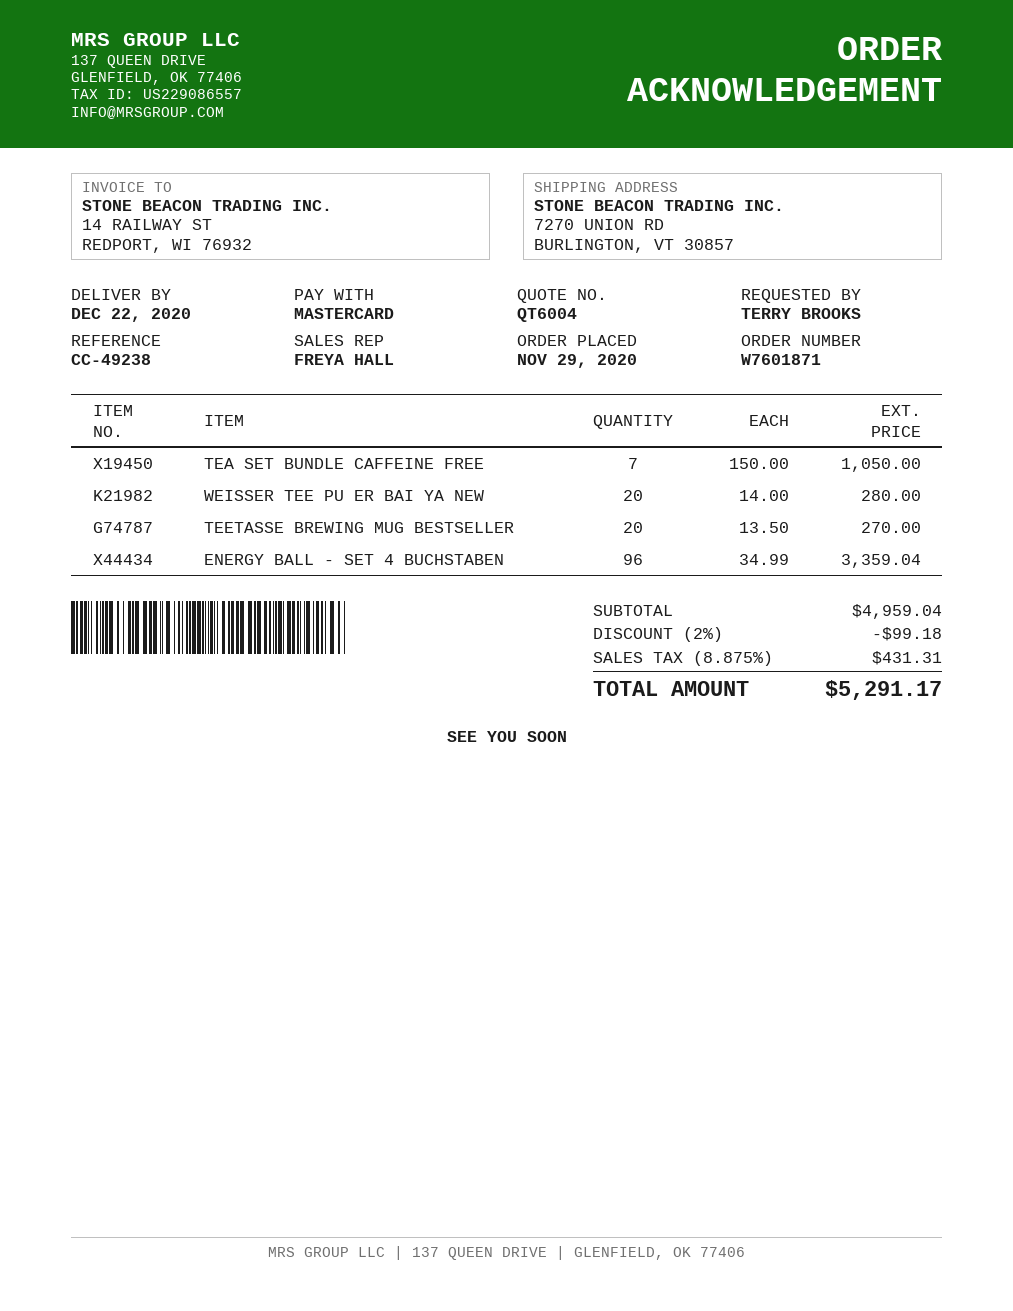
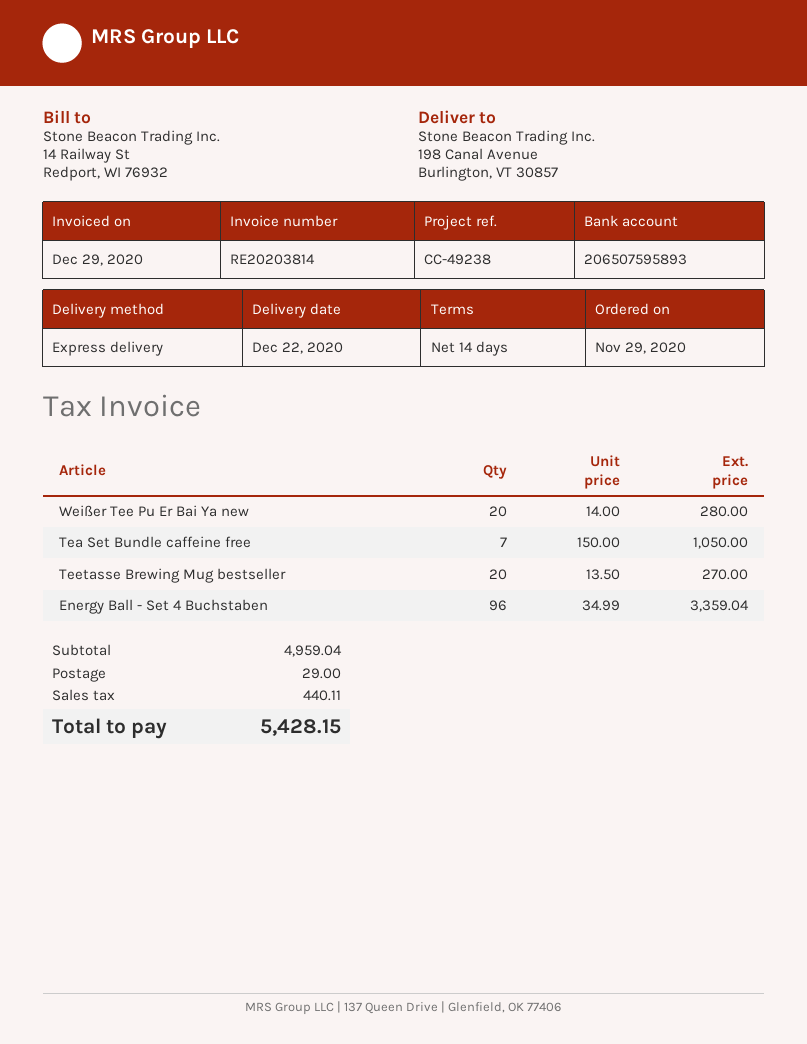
ship to: 7270 UNION RD, BURLINGTON, VT 30857 -> 198 Canal Avenue, Burlington, VT 30857
discount: 2% = 99.18 -> none
shipping: none -> 29.00
tax: 431.31 -> 440.11
total: 5291.17 -> 5428.15

